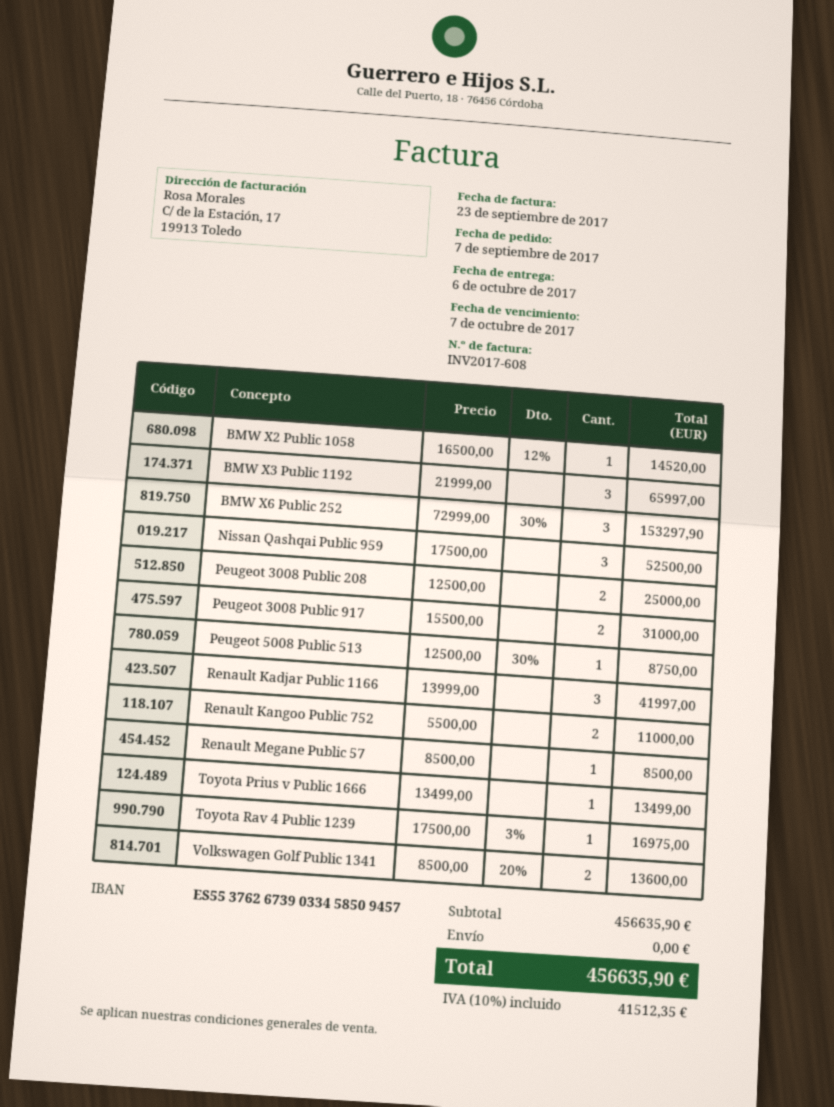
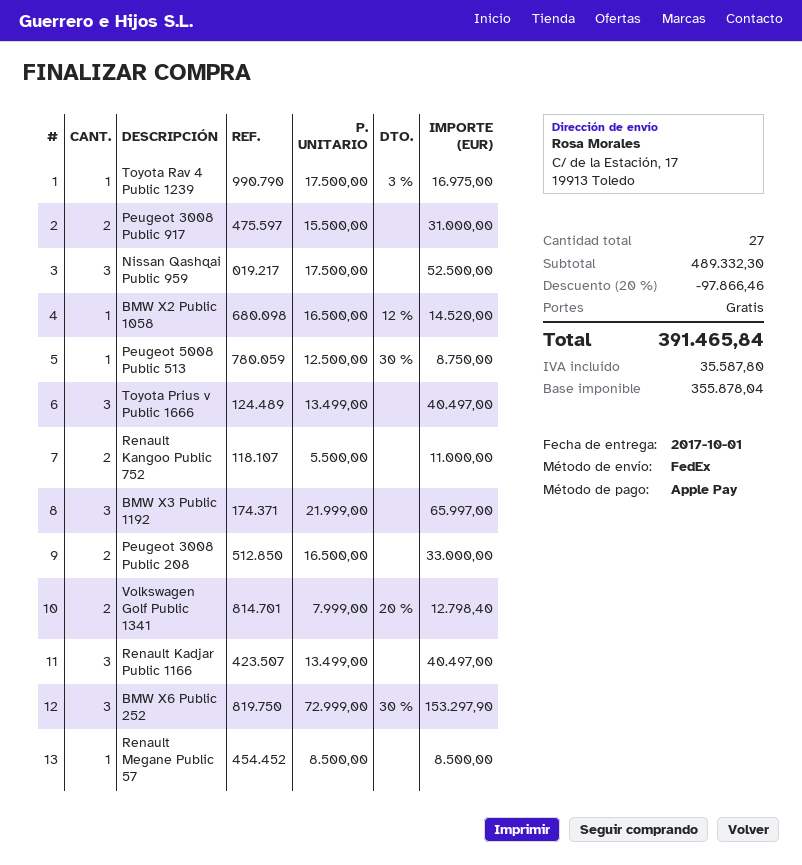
delivery date: 2017-10-06 -> 2017-10-01
Peugeot 3008 Public 208: 2 x 12500.00 = 25000.00 -> 2 x 16500.00 = 33000.00
Renault Kadjar Public 1166: 3 x 13999.00 = 41997.00 -> 3 x 13499.00 = 40497.00
Toyota Prius v Public 1666: 1 x 13499.00 = 13499.00 -> 3 x 13499.00 = 40497.00
Volkswagen Golf Public 1341: 2 x 8500.00 - 20% = 13600.00 -> 2 x 7999.00 - 20% = 12798.40
subtotal: 456635.90 -> 489332.30
discount: none -> 20% = 97866.46
tax: 41512.35 -> 35587.80
total: 456635.90 -> 391465.84

